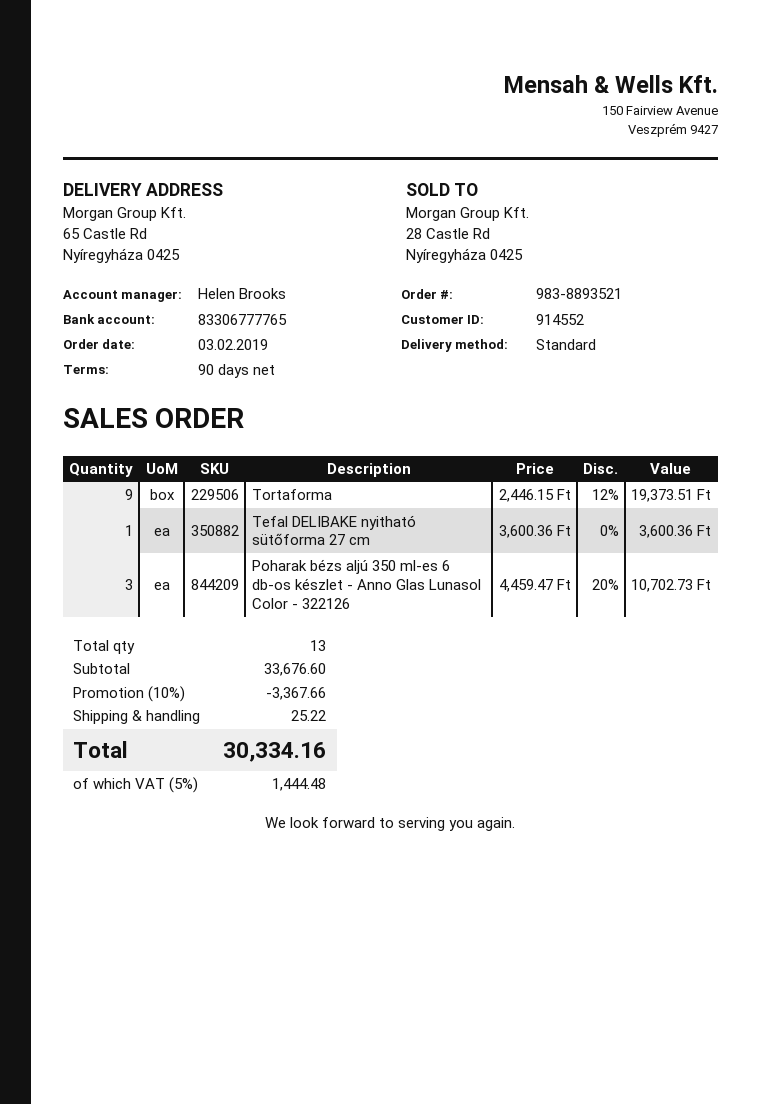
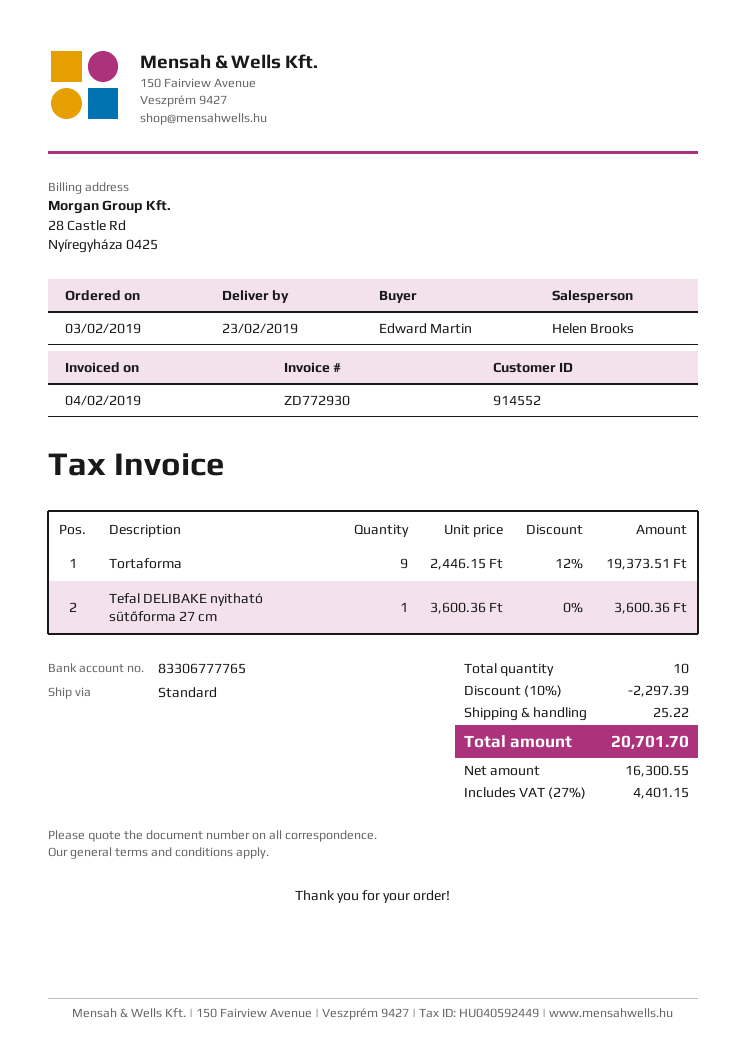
Poharak bézs aljú 350 ml-es 6 db-os készlet - Anno Glas Lunasol Color - 322126: 3 x 4459.47 - 20% = 10702.73 -> none
total quantity: 13 -> 10
discount: 10% = 3367.66 -> 10% = 2297.39
tax: 5% = 1444.48 -> 27% = 4401.15
total: 30334.16 -> 20701.70

